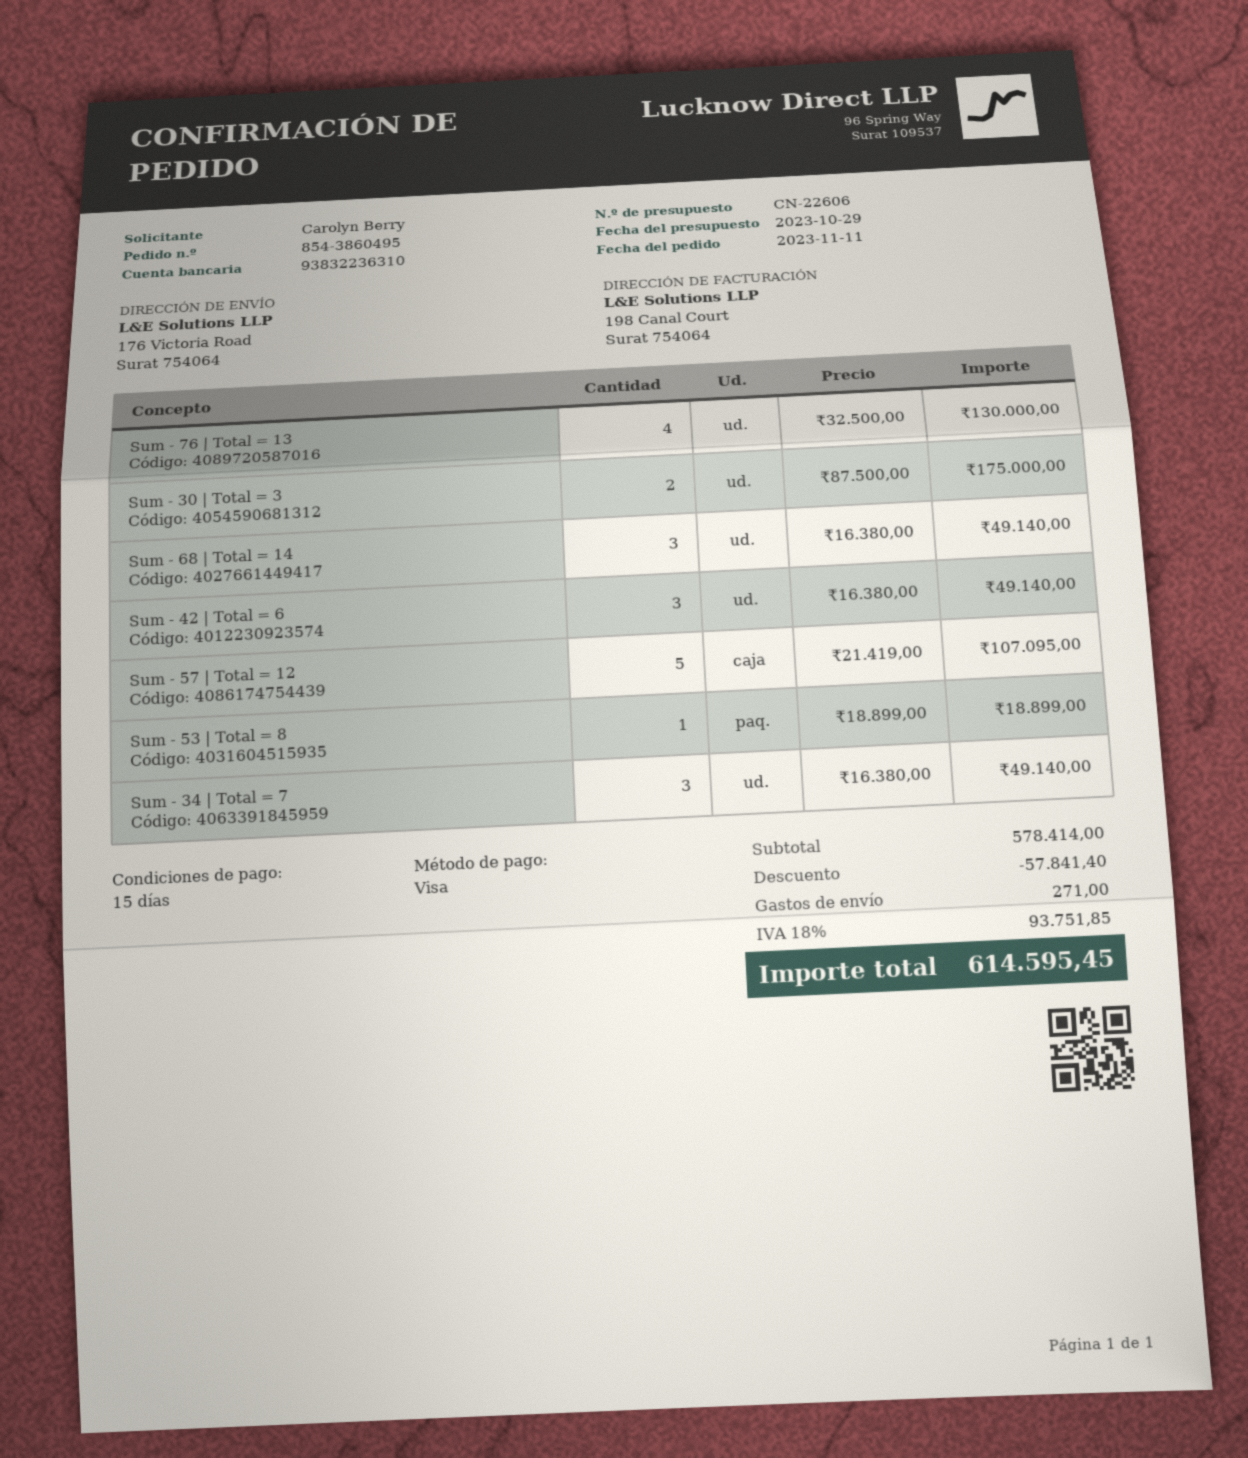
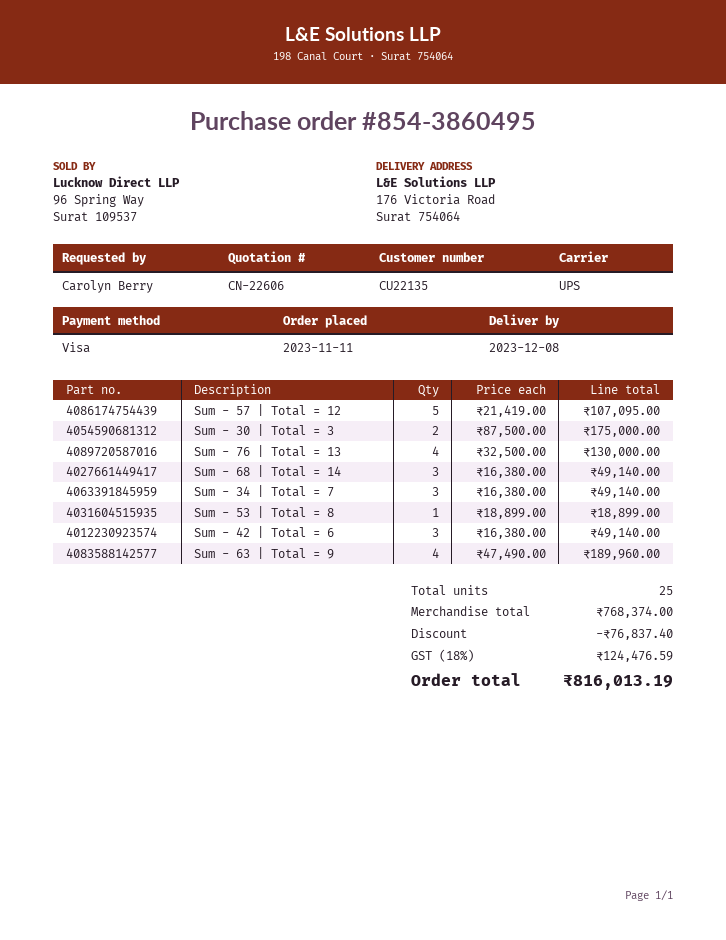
Sum - 63 | Total = 9: none -> 4 x 47490.00 = 189960.00
subtotal: 578414.00 -> 768374.00
discount: 57841.40 -> 76837.40
shipping: 271.00 -> none
tax: 18% = 93751.85 -> 18% = 124476.59
total: 614595.45 -> 816013.19

